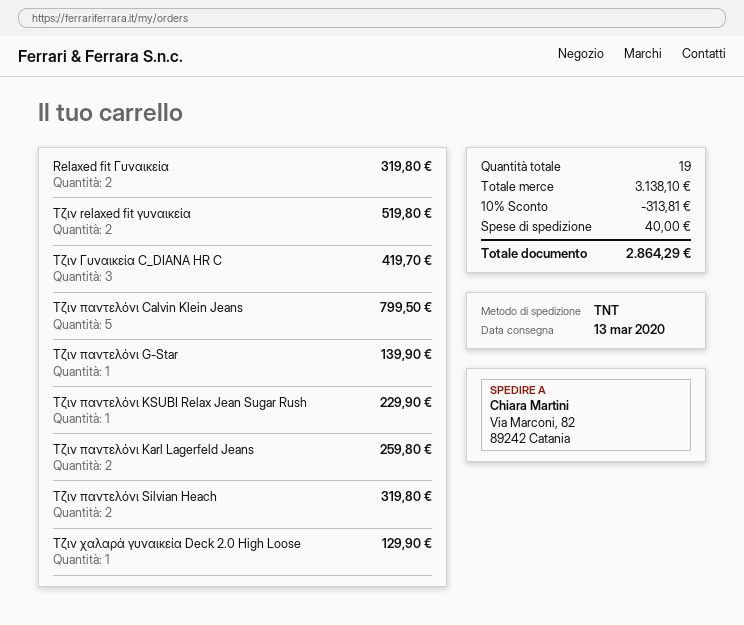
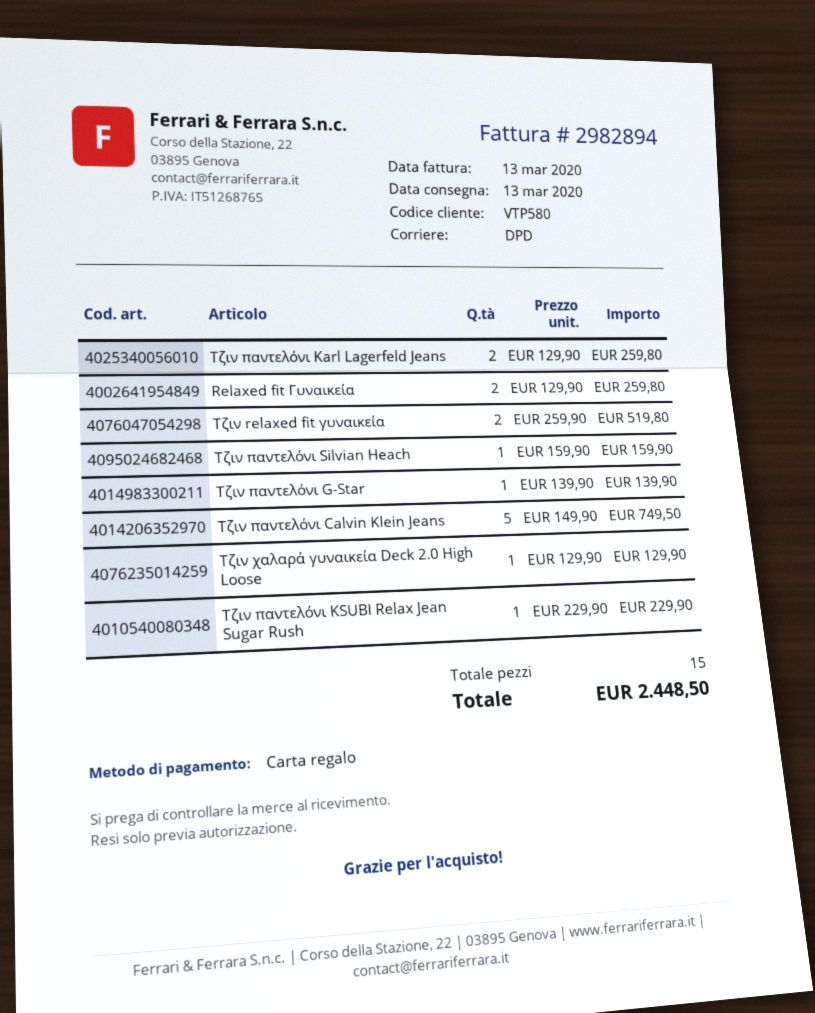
shipping method: TNT -> DPD
Relaxed fit Γυναικεία: 2 for 319.80 -> 2 for 259.80
Τζιν Γυναικεία C_DIANA HR C: 3 for 419.70 -> none
Τζιν παντελόνι Calvin Klein Jeans: 5 for 799.50 -> 5 for 749.50
Τζιν παντελόνι Silvian Heach: 2 for 319.80 -> 1 for 159.90
total quantity: 19 -> 15
discount: 10% = 313.81 -> none
shipping: 40.00 -> none
total: 2864.29 -> 2448.50

